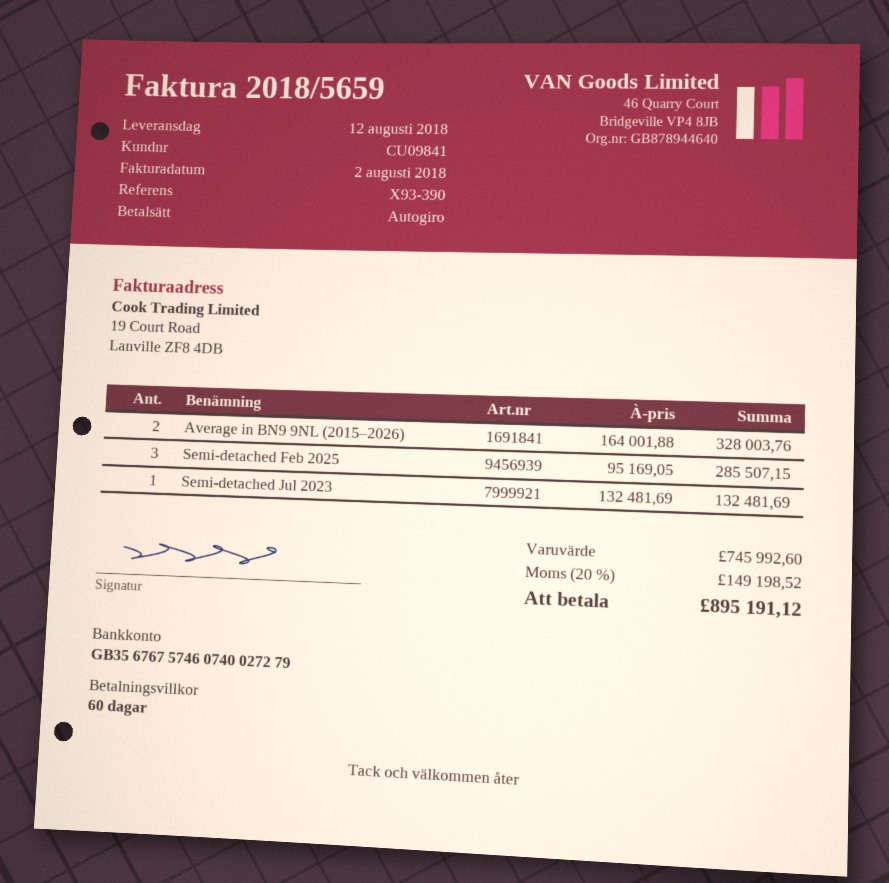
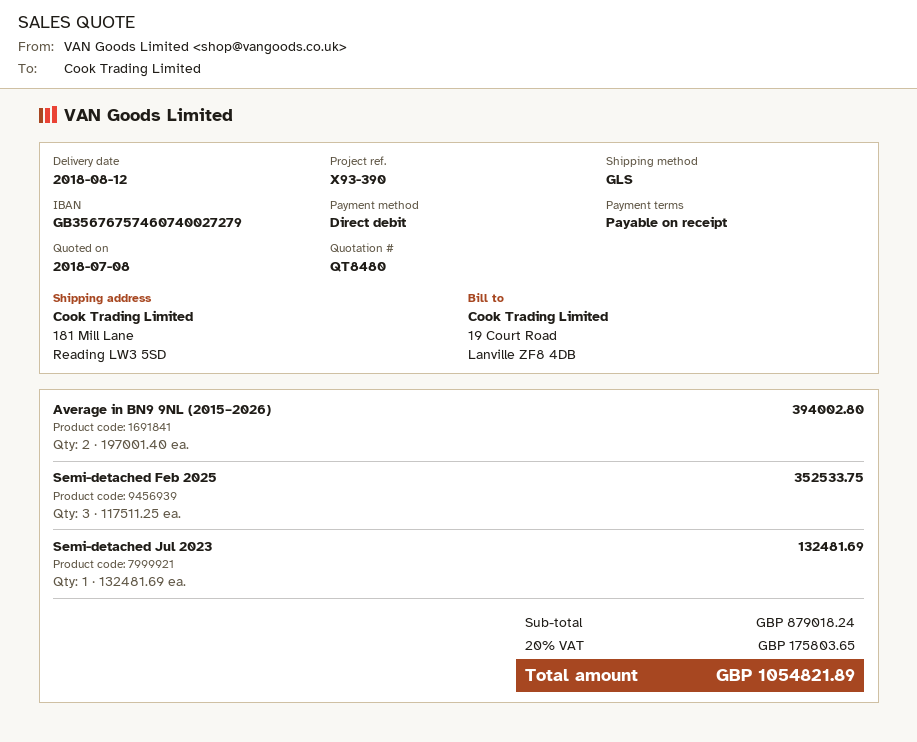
payment terms: 60 days -> on receipt
Average in BN9 9NL (2015–2026): 2 x 164001.88 = 328003.76 -> 2 x 197001.40 = 394002.80
Semi-detached Feb 2025: 3 x 95169.05 = 285507.15 -> 3 x 117511.25 = 352533.75
subtotal: 745992.60 -> 879018.24
tax: 20% = 149198.52 -> 20% = 175803.65
total: 895191.12 -> 1054821.89

